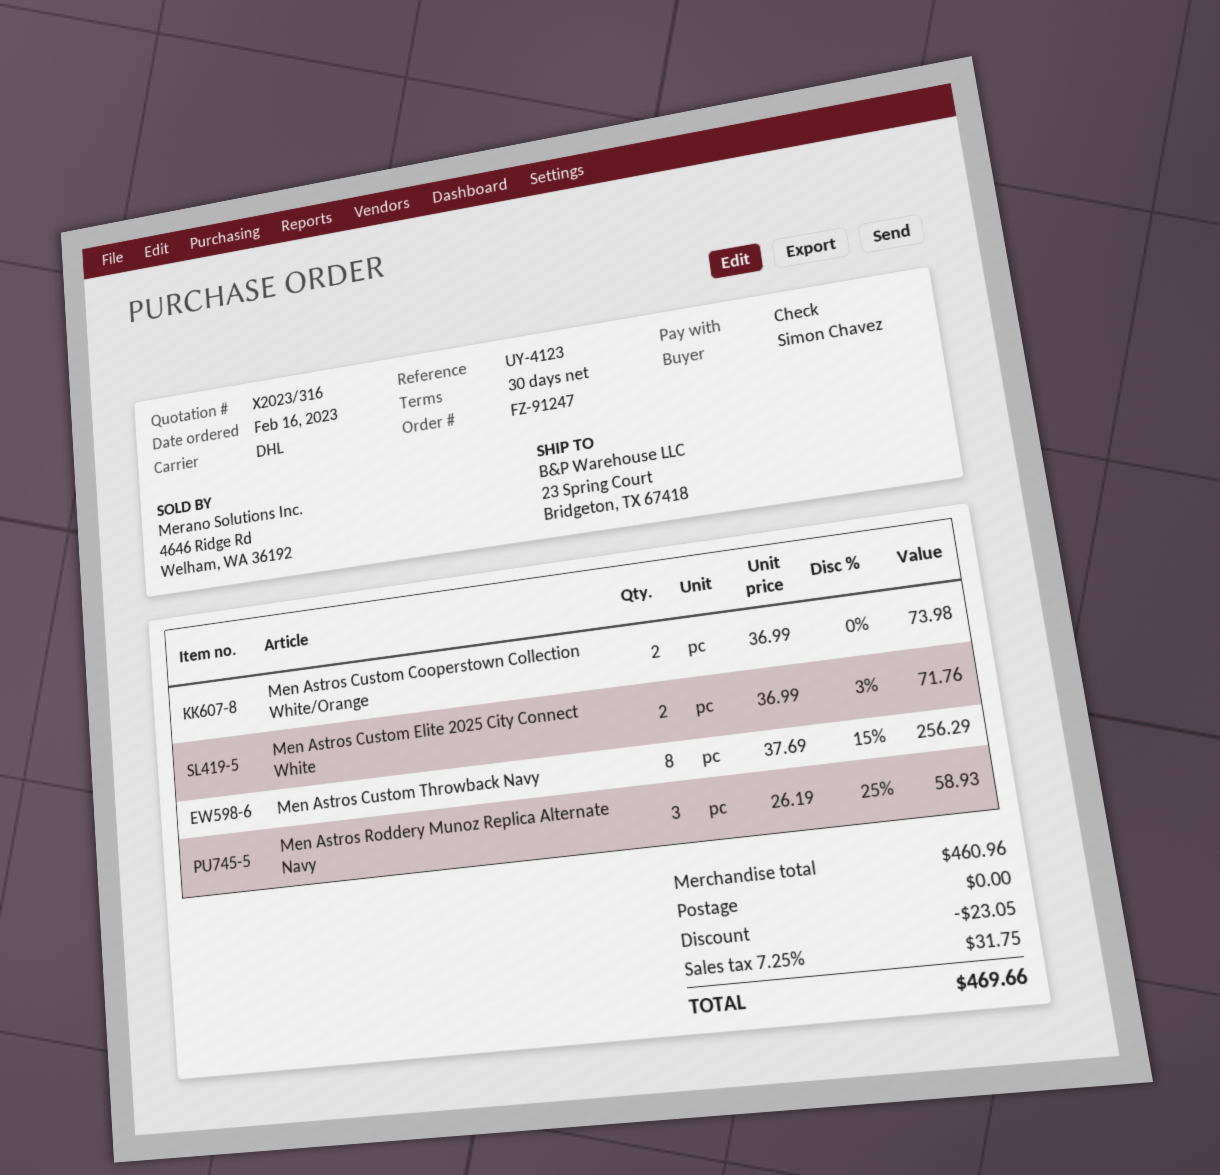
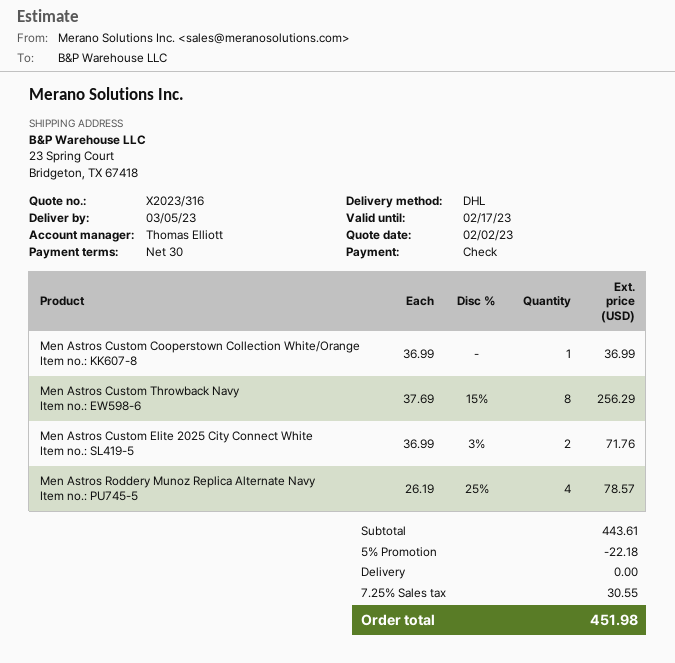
Men Astros Custom Cooperstown Collection White/Orange: 2 x 36.99 = 73.98 -> 1 x 36.99 = 36.99
Men Astros Roddery Munoz Replica Alternate Navy: 3 x 26.19 - 25% = 58.93 -> 4 x 26.19 - 25% = 78.57
subtotal: 460.96 -> 443.61
discount: 23.05 -> 22.18
tax: 7.25% = 31.75 -> 7.25% = 30.55
total: 469.66 -> 451.98

